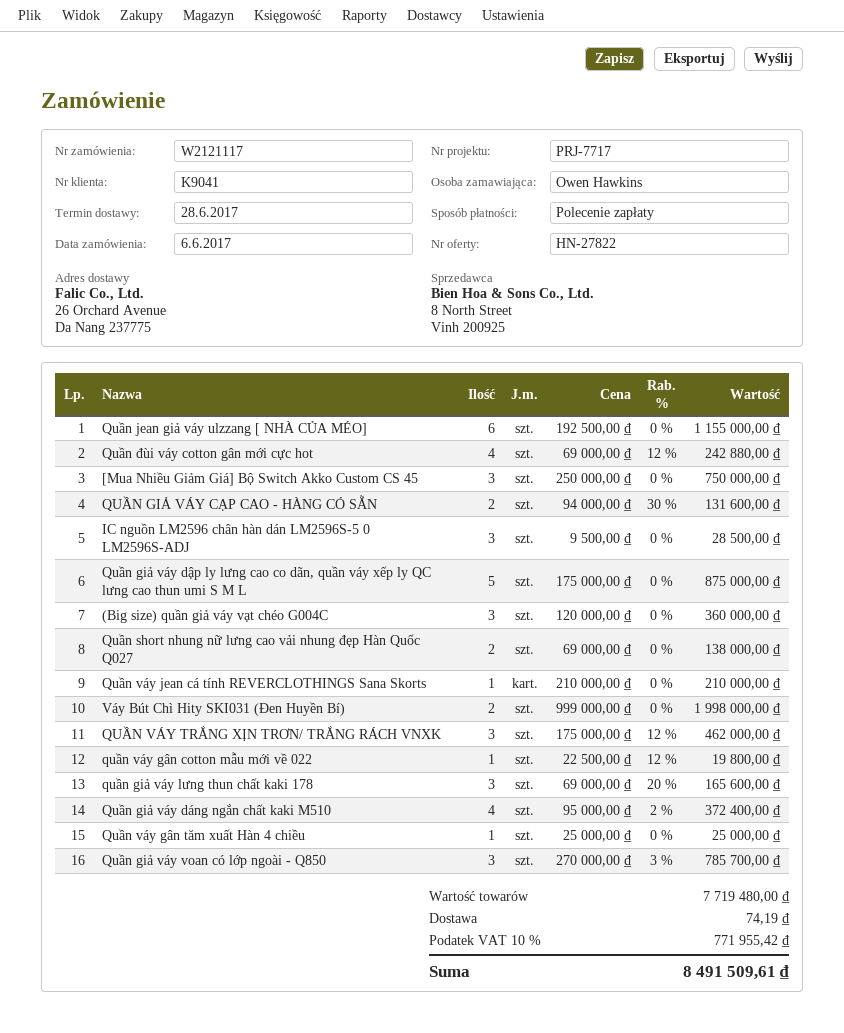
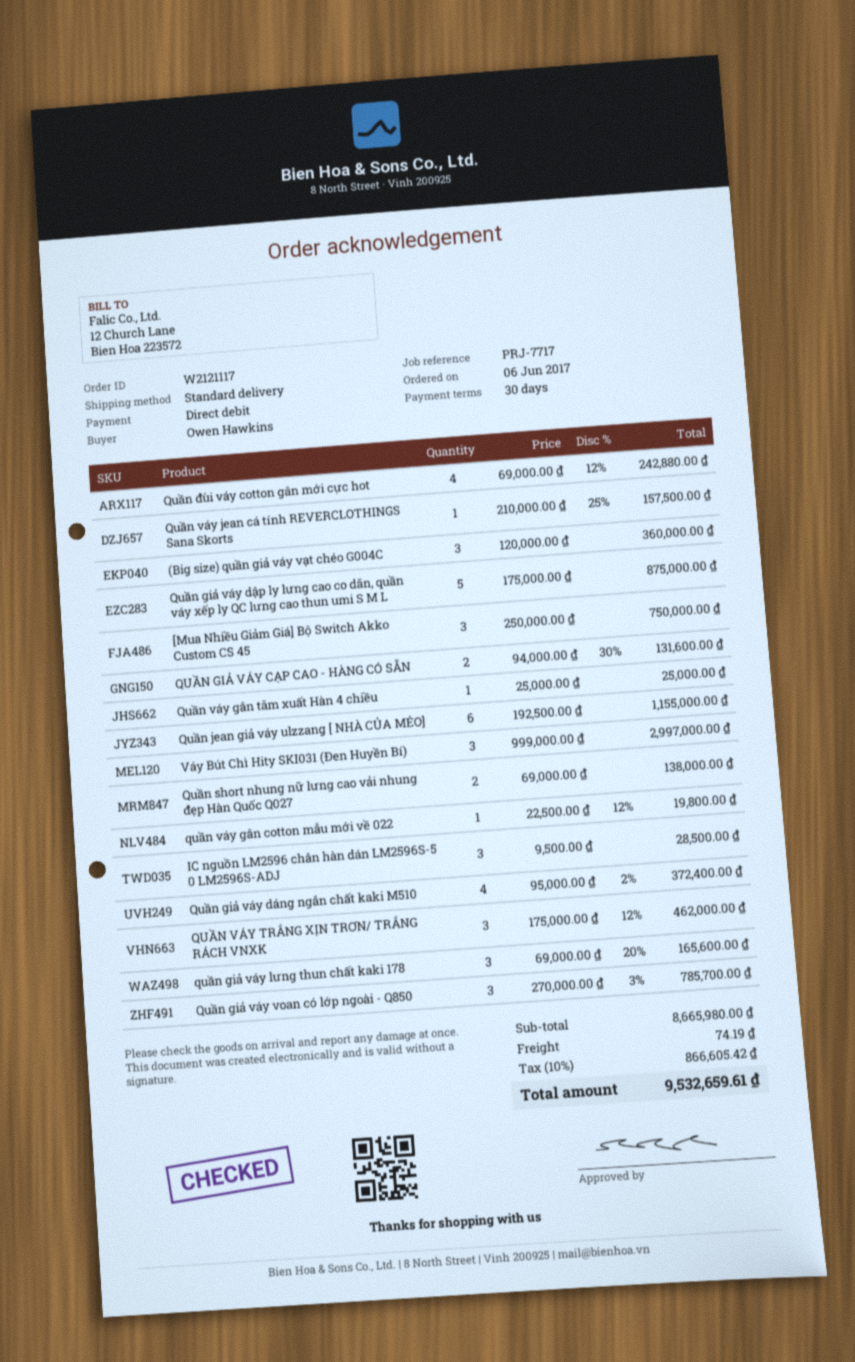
Quần váy jean cá tính REVERCLOTHINGS Sana Skorts: 1 x 210000.00 = 210000.00 -> 1 x 210000.00 - 25% = 157500.00
Váy Bút Chì Hity SKI031 (Đen Huyền Bí): 2 x 999000.00 = 1998000.00 -> 3 x 999000.00 = 2997000.00
subtotal: 7719480.00 -> 8665980.00
tax: 10% = 771955.42 -> 10% = 866605.42
total: 8491509.61 -> 9532659.61

